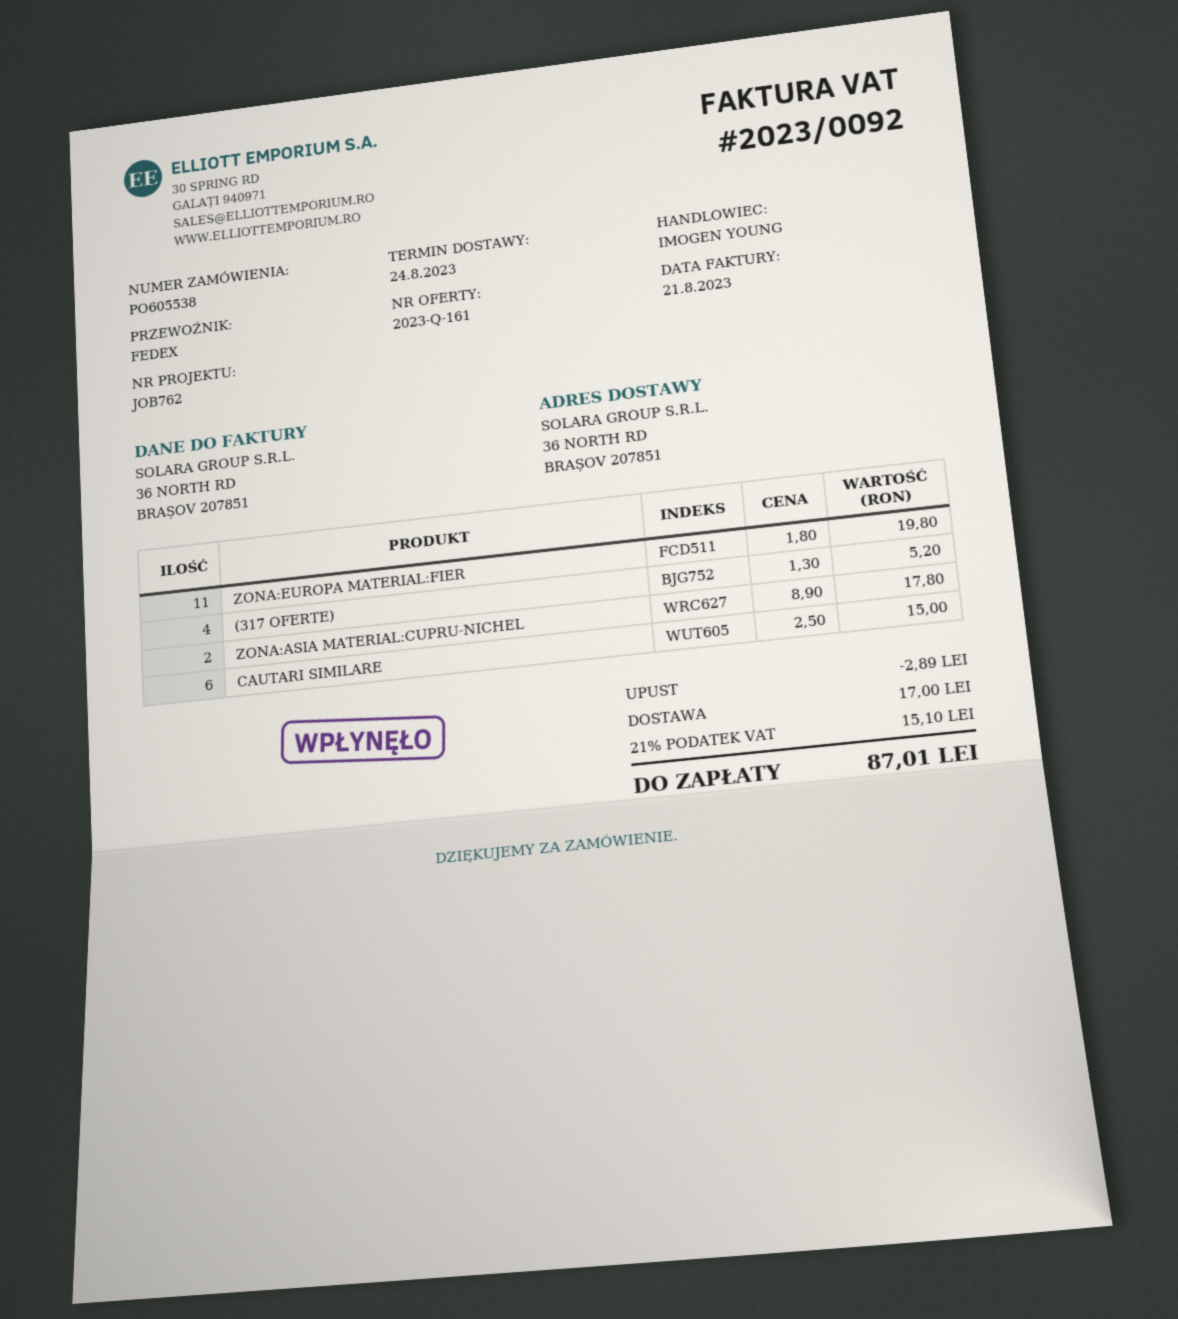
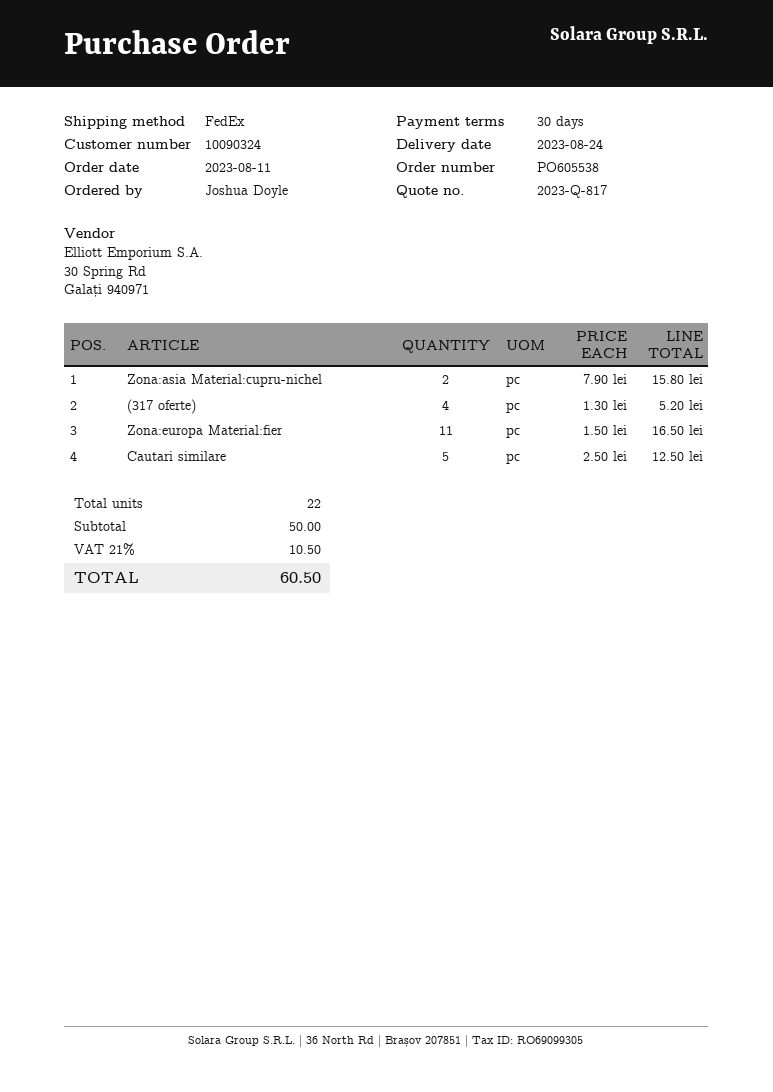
quote number: 2023-Q-161 -> 2023-Q-817
ZONA:EUROPA MATERIAL:FIER: 11 x 1.80 = 19.80 -> 11 x 1.50 = 16.50
ZONA:ASIA MATERIAL:CUPRU-NICHEL: 2 x 8.90 = 17.80 -> 2 x 7.90 = 15.80
CAUTARI SIMILARE: 6 x 2.50 = 15.00 -> 5 x 2.50 = 12.50
discount: 2.89 -> none
shipping: 17.00 -> none
tax: 21% = 15.10 -> 21% = 10.50
total: 87.01 -> 60.50

